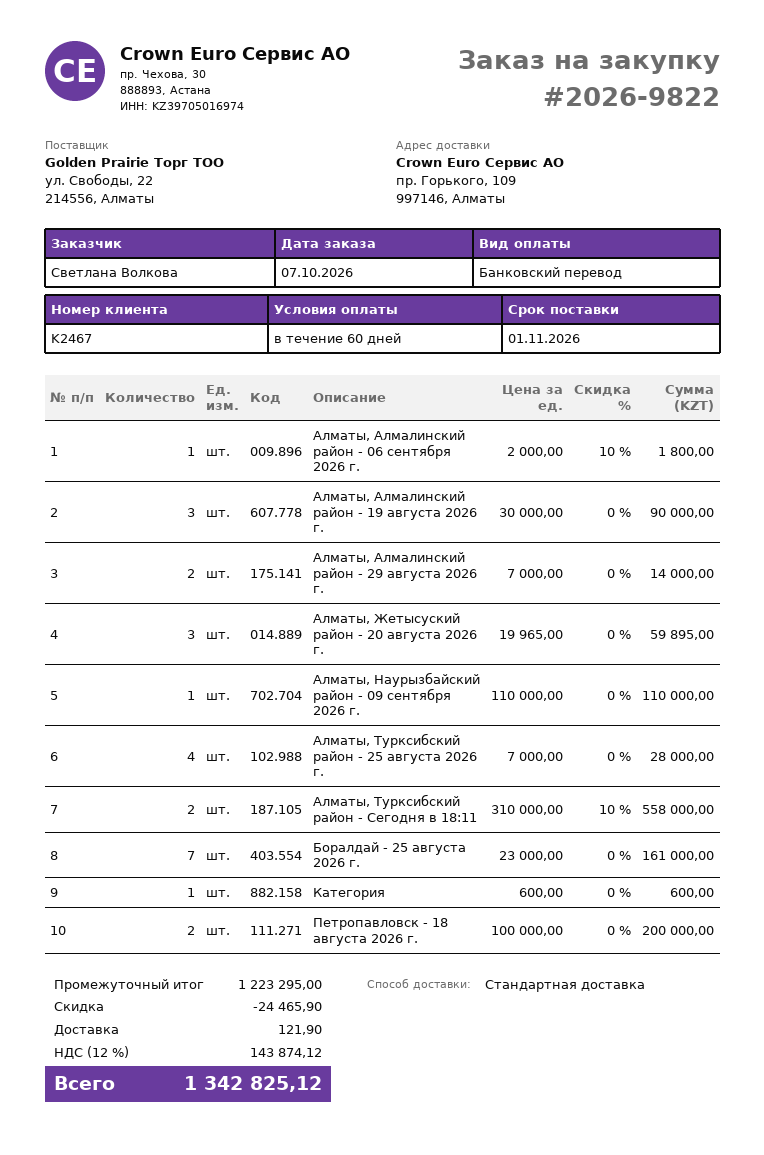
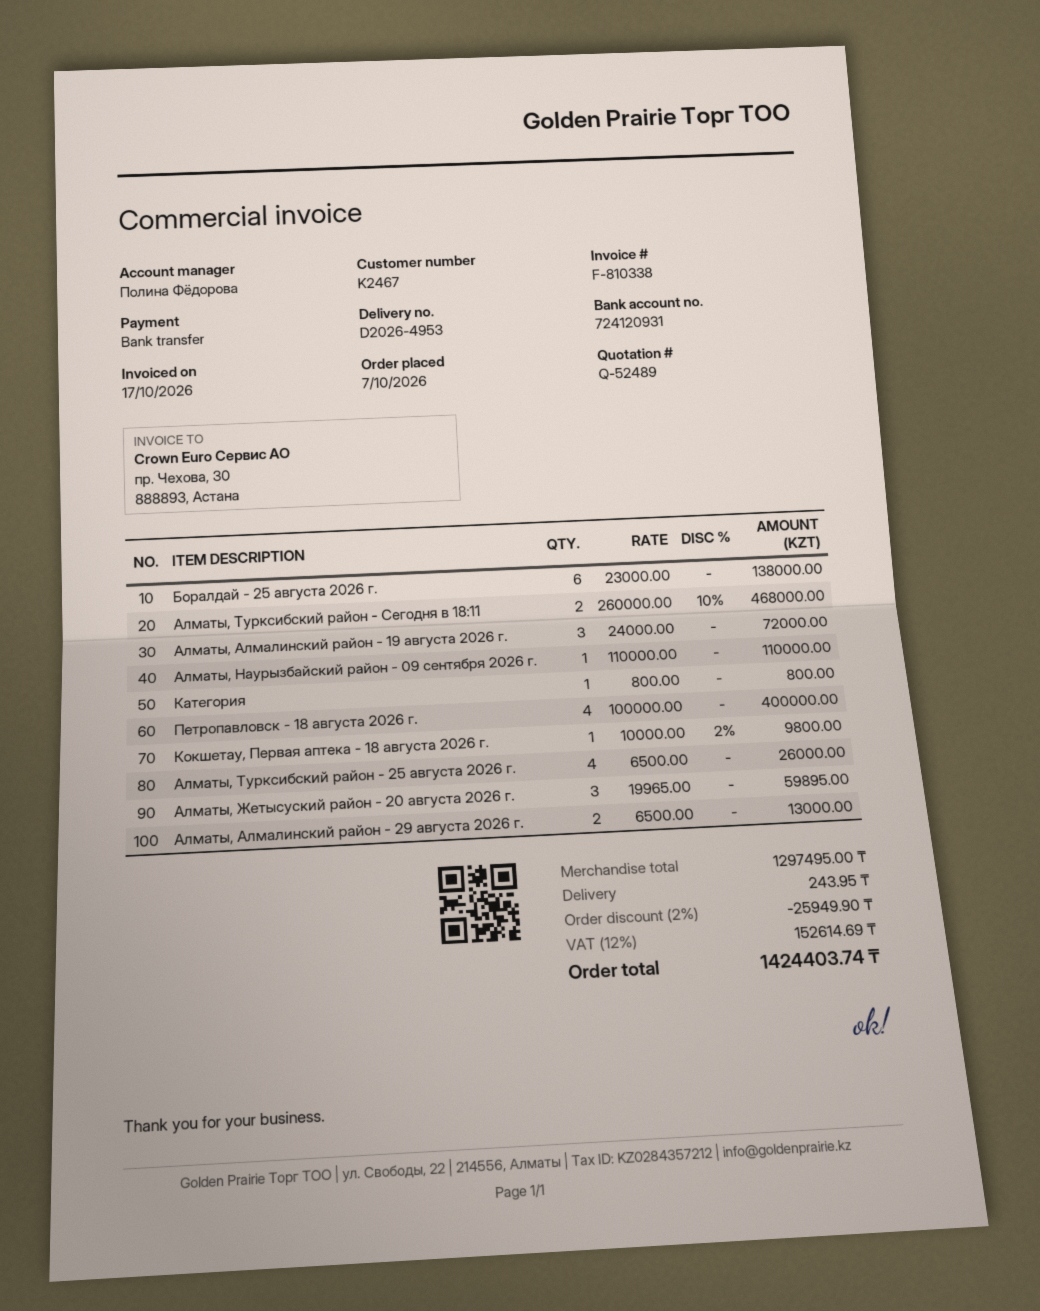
Алматы, Алмалинский район - 06 сентября 2026 г.: 1 x 2000.00 - 10% = 1800.00 -> none
Алматы, Алмалинский район - 19 августа 2026 г.: 3 x 30000.00 = 90000.00 -> 3 x 24000.00 = 72000.00
Алматы, Алмалинский район - 29 августа 2026 г.: 2 x 7000.00 = 14000.00 -> 2 x 6500.00 = 13000.00
Алматы, Турксибский район - 25 августа 2026 г.: 4 x 7000.00 = 28000.00 -> 4 x 6500.00 = 26000.00
Алматы, Турксибский район - Сегодня в 18:11: 2 x 310000.00 - 10% = 558000.00 -> 2 x 260000.00 - 10% = 468000.00
Боралдай - 25 августа 2026 г.: 7 x 23000.00 = 161000.00 -> 6 x 23000.00 = 138000.00
Категория: 1 x 600.00 = 600.00 -> 1 x 800.00 = 800.00
Петропавловск - 18 августа 2026 г.: 2 x 100000.00 = 200000.00 -> 4 x 100000.00 = 400000.00
Кокшетау, Первая аптека - 18 августа 2026 г.: none -> 1 x 10000.00 - 2% = 9800.00
subtotal: 1223295.00 -> 1297495.00
discount: 24465.90 -> 25949.90
shipping: 121.90 -> 243.95
tax: 12% = 143874.12 -> 12% = 152614.69
total: 1342825.12 -> 1424403.74

